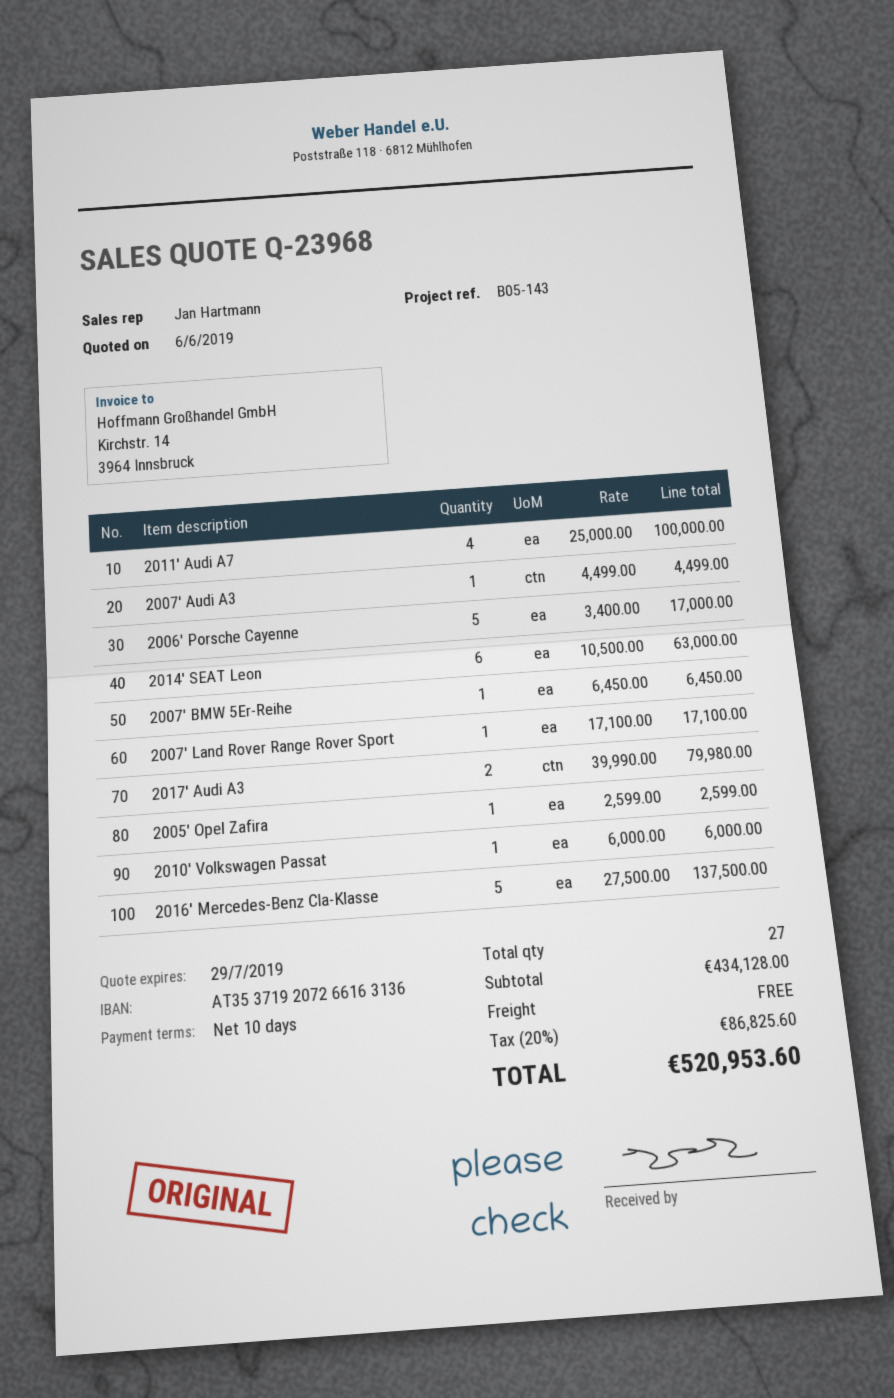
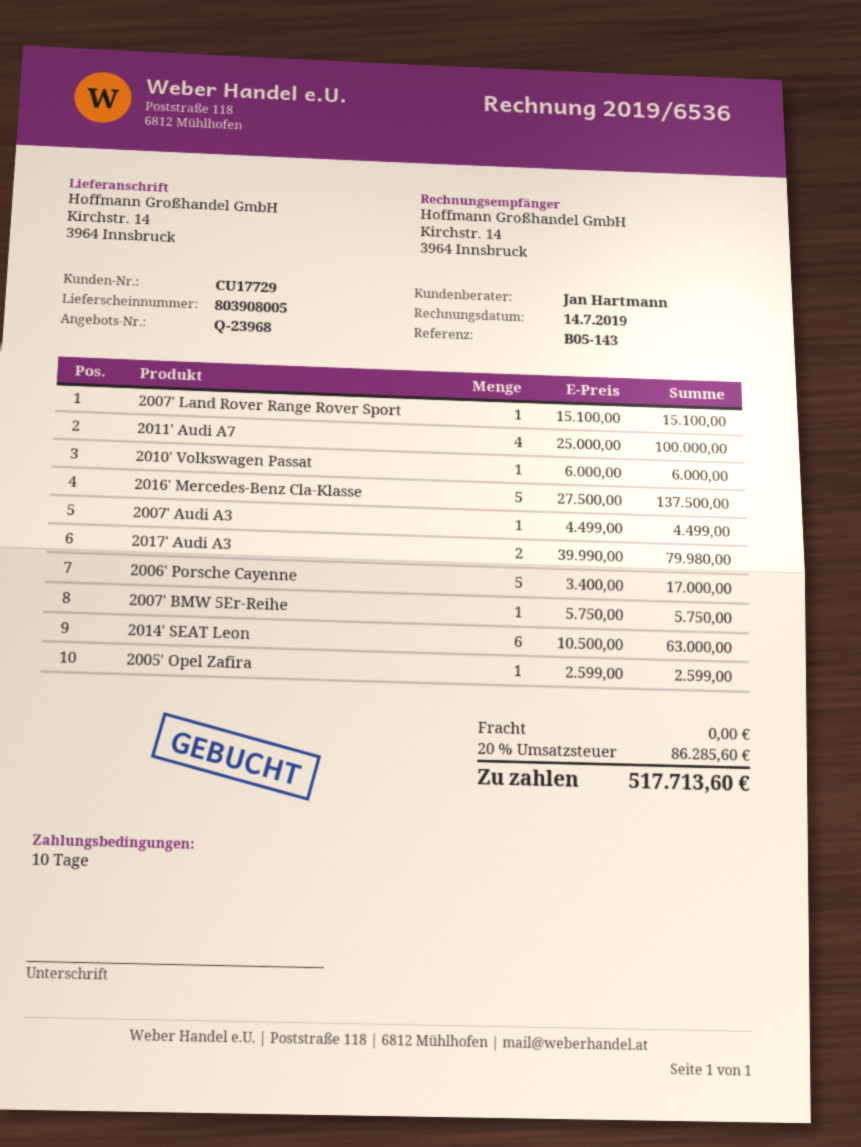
2007' BMW 5Er-Reihe: 1 x 6450.00 = 6450.00 -> 1 x 5750.00 = 5750.00
2007' Land Rover Range Rover Sport: 1 x 17100.00 = 17100.00 -> 1 x 15100.00 = 15100.00
tax: 20% = 86825.60 -> 20% = 86285.60
total: 520953.60 -> 517713.60

